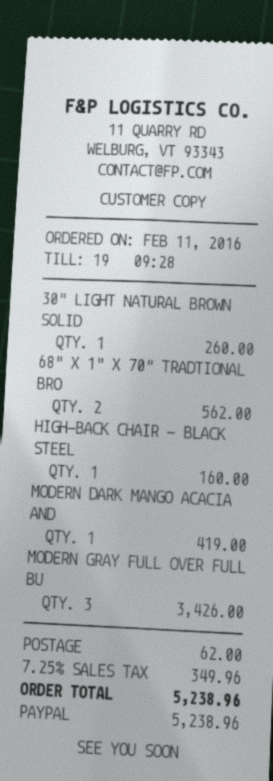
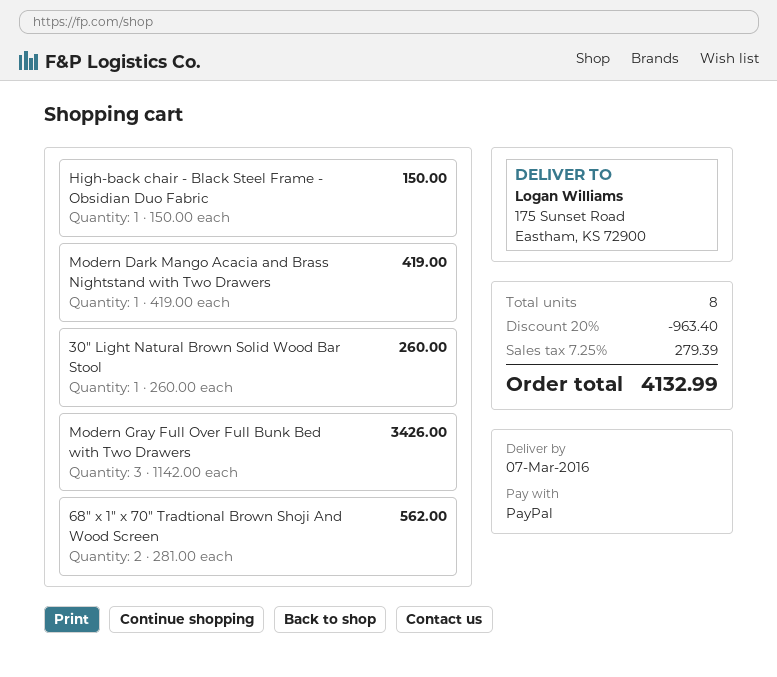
HIGH-BACK CHAIR - BLACK STEEL: 1 for 160.00 -> 1 for 150.00
discount: none -> 20% = 963.40
shipping: 62.00 -> none
tax: 7.25% = 349.96 -> 7.25% = 279.39
total: 5238.96 -> 4132.99

